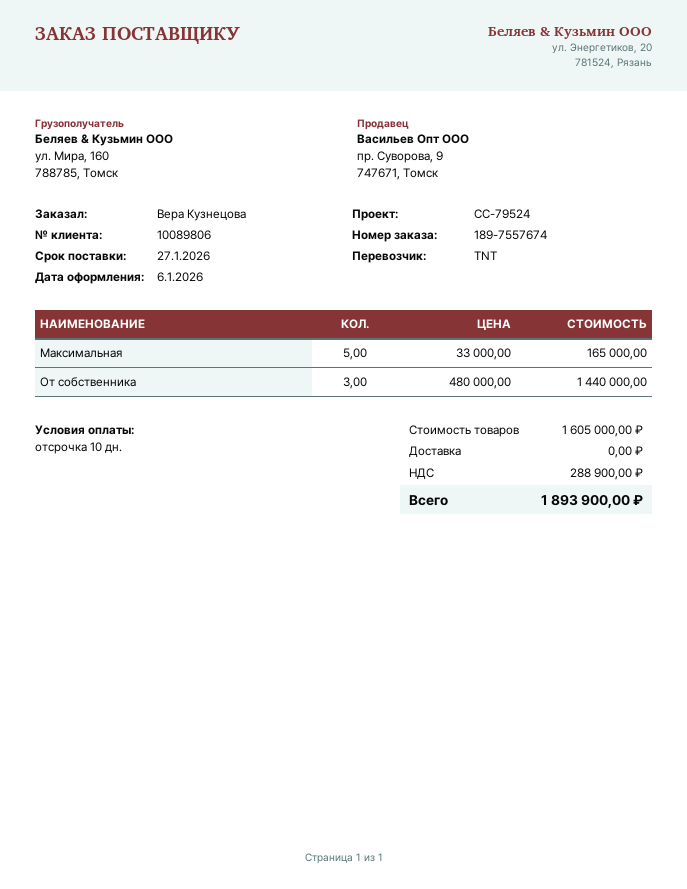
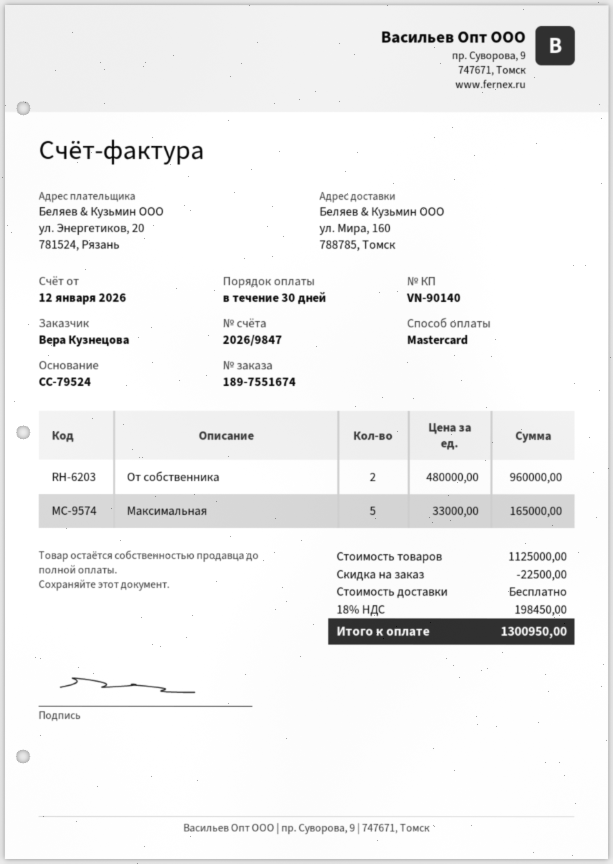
order number: 189-7557674 -> 189-7551674
payment terms: 10 days -> 30 days
От собственника: 3 x 480000.00 = 1440000.00 -> 2 x 480000.00 = 960000.00
subtotal: 1605000.00 -> 1125000.00
discount: none -> 22500.00
tax: 288900.00 -> 198450.00
total: 1893900.00 -> 1300950.00

